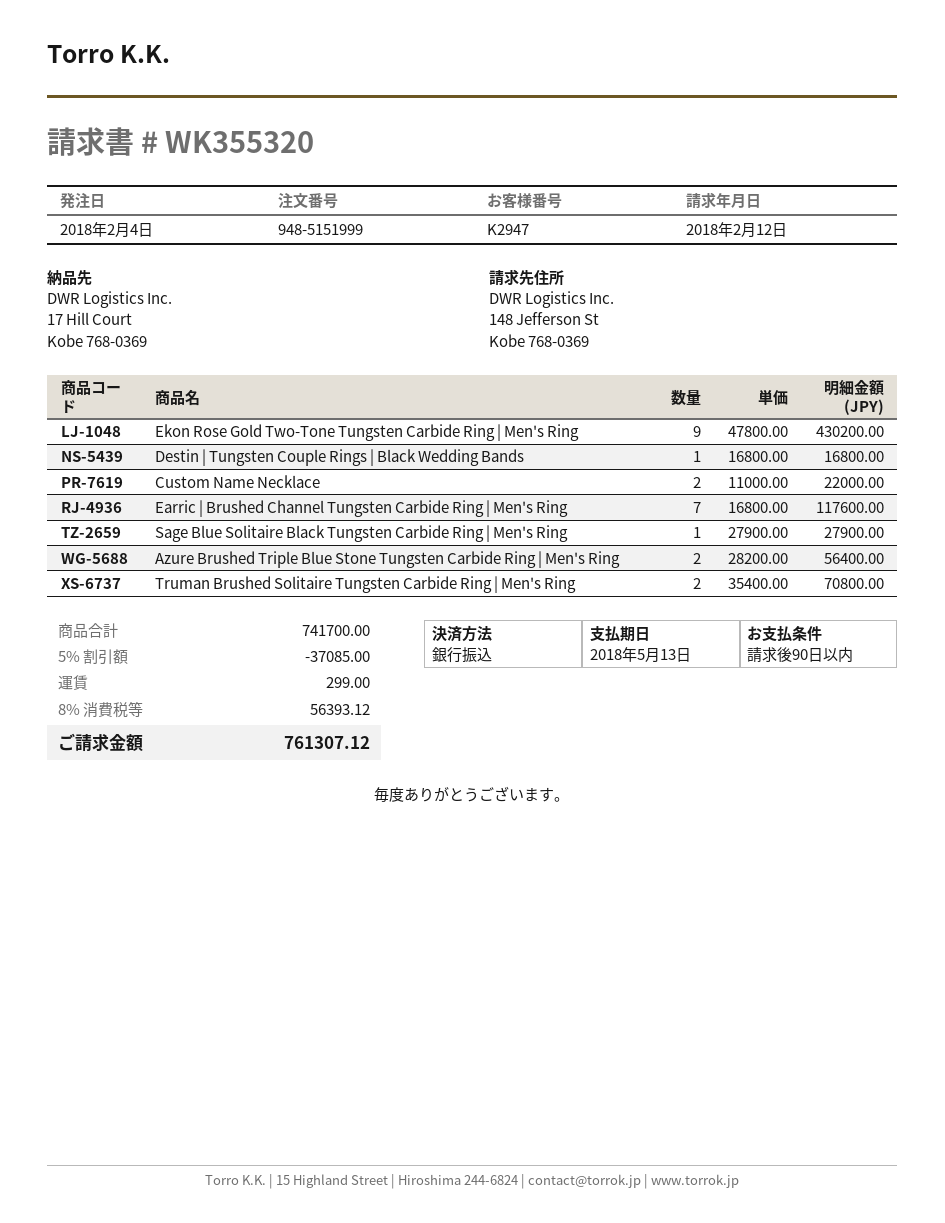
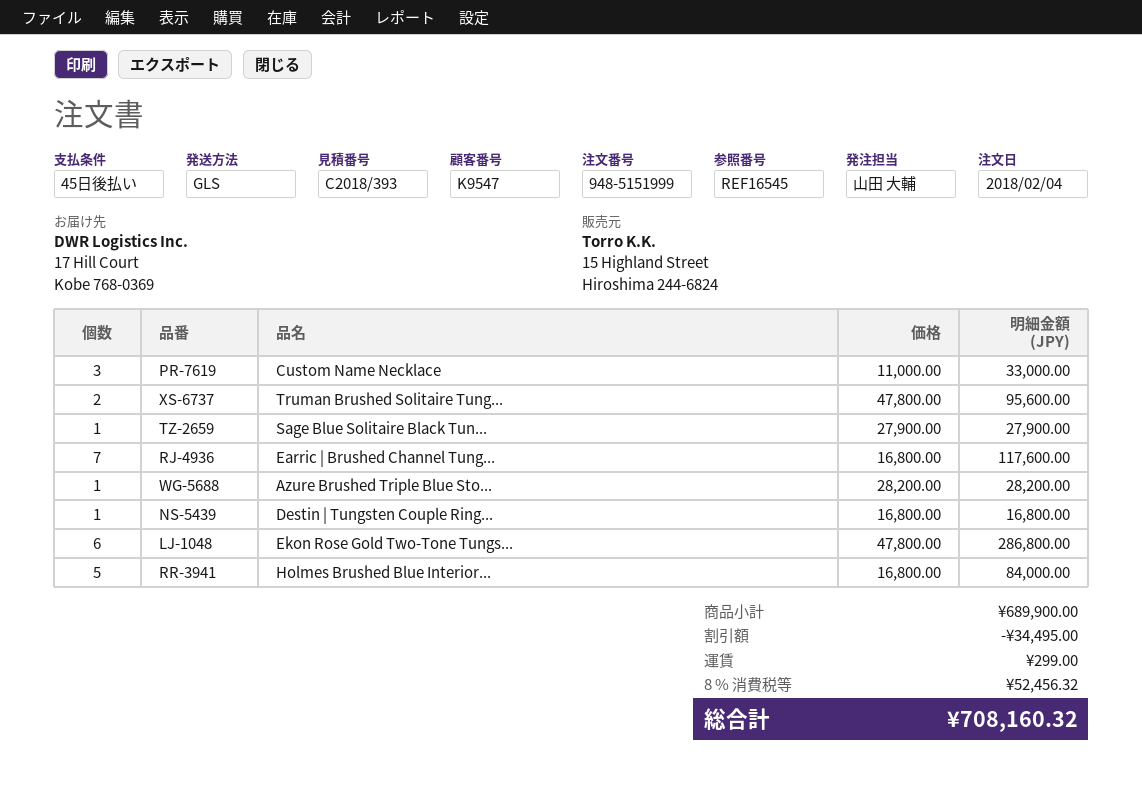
payment terms: 90 days -> 45 days
customer number: K2947 -> K9547
Ekon Rose Gold Two-Tone Tungsten Carbide Ring | Men's Ring: 9 x 47800.00 = 430200.00 -> 6 x 47800.00 = 286800.00
Custom Name Necklace: 2 x 11000.00 = 22000.00 -> 3 x 11000.00 = 33000.00
Azure Brushed Triple Blue Stone Tungsten Carbide Ring | Men's Ring: 2 x 28200.00 = 56400.00 -> 1 x 28200.00 = 28200.00
Truman Brushed Solitaire Tungsten Carbide Ring | Men's Ring: 2 x 35400.00 = 70800.00 -> 2 x 47800.00 = 95600.00
Holmes Brushed Blue Interior...: none -> 5 x 16800.00 = 84000.00
subtotal: 741700.00 -> 689900.00
discount: 37085.00 -> 34495.00
tax: 8% = 56393.12 -> 8% = 52456.32
total: 761307.12 -> 708160.32

